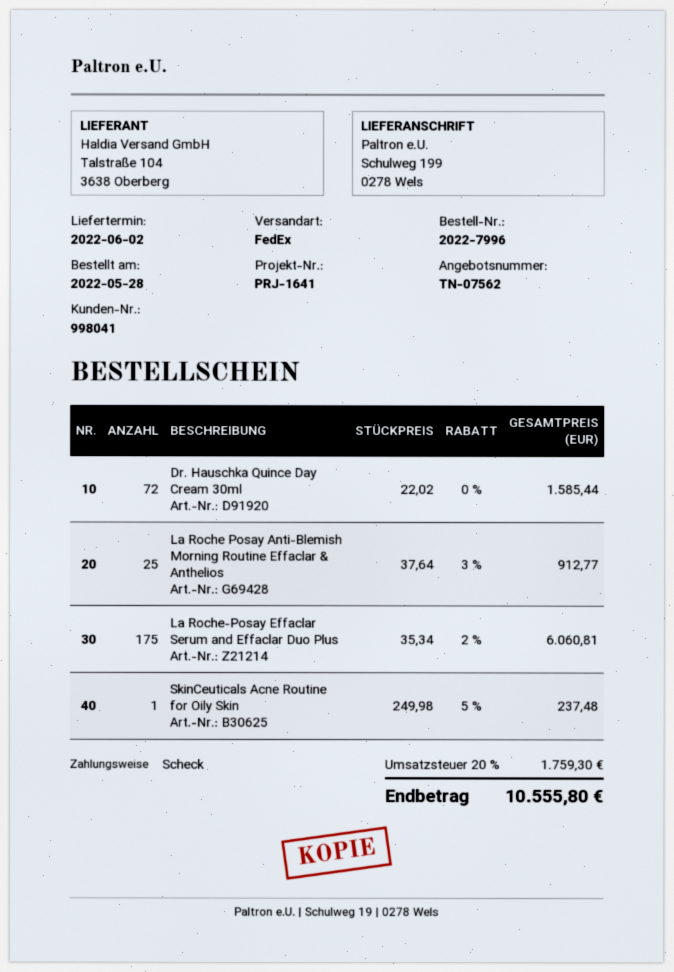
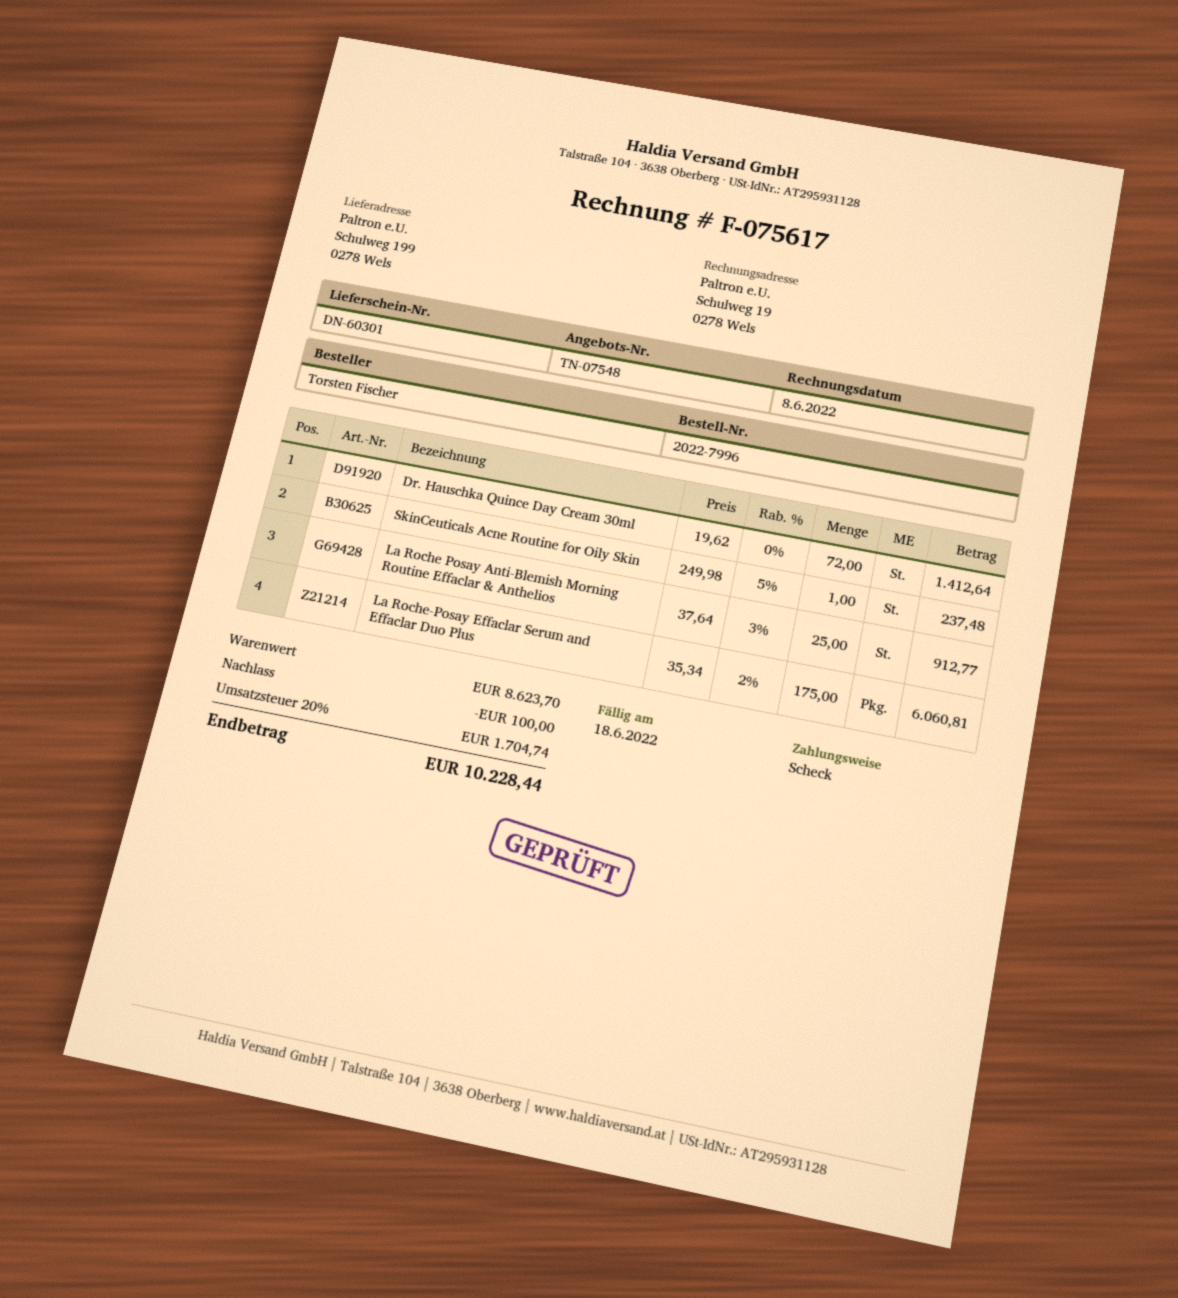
quote number: TN-07562 -> TN-07548
Dr. Hauschka Quince Day Cream 30ml: 72 x 22.02 = 1585.44 -> 72 x 19.62 = 1412.64
discount: none -> 100.00
tax: 20% = 1759.30 -> 20% = 1704.74
total: 10555.80 -> 10228.44

